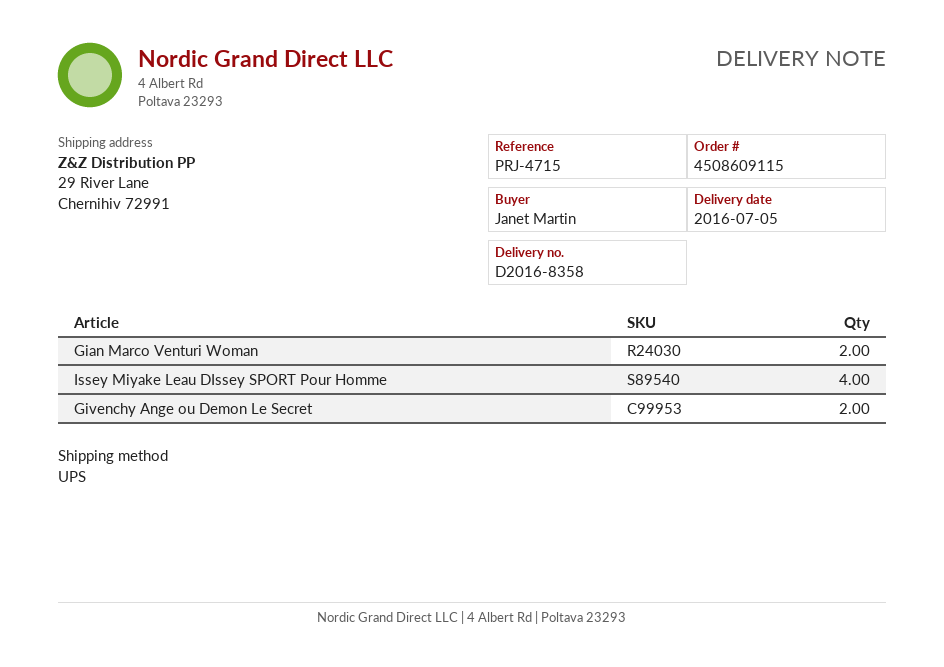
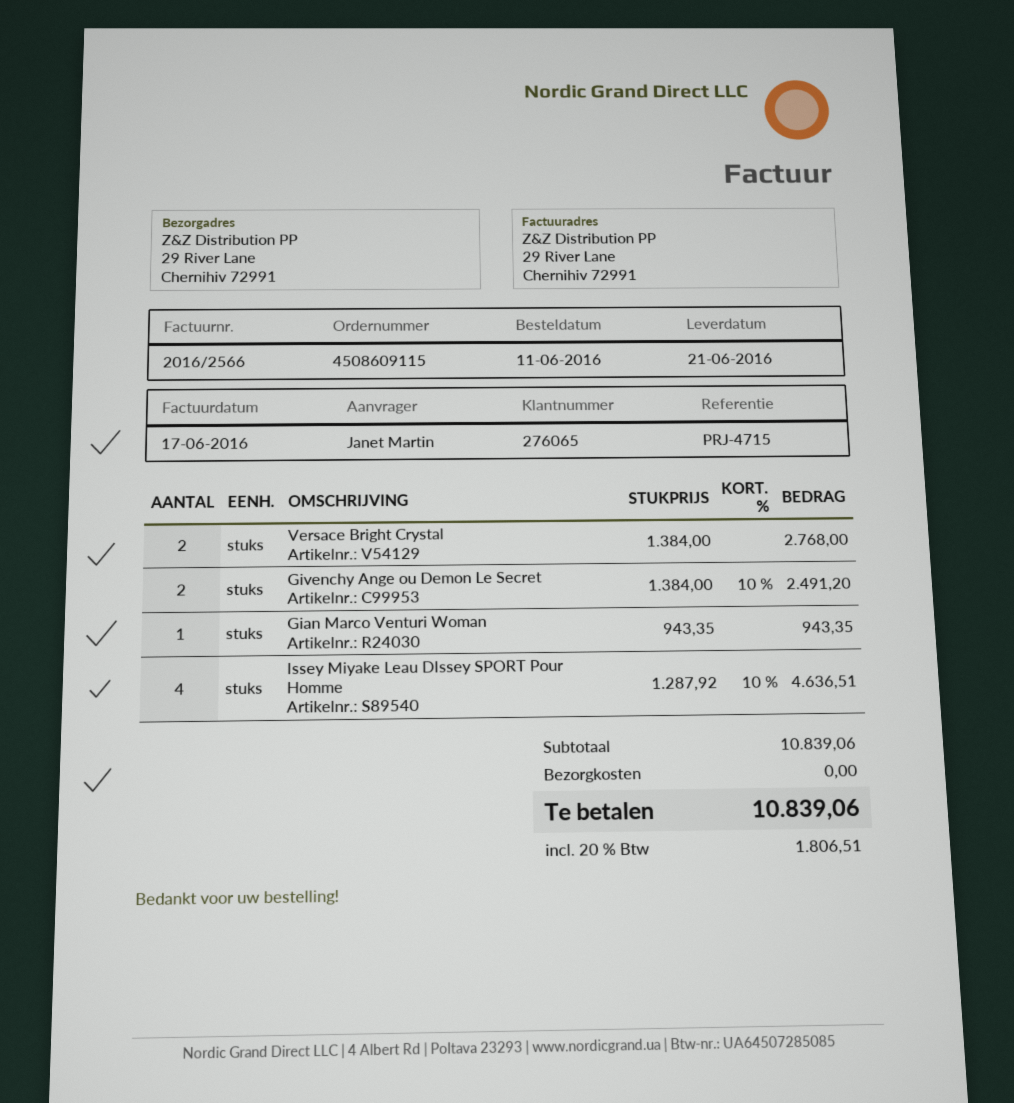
delivery date: 2016-07-05 -> 2016-06-21
Gian Marco Venturi Woman: 2 -> 1
Versace Bright Crystal: none -> 2

